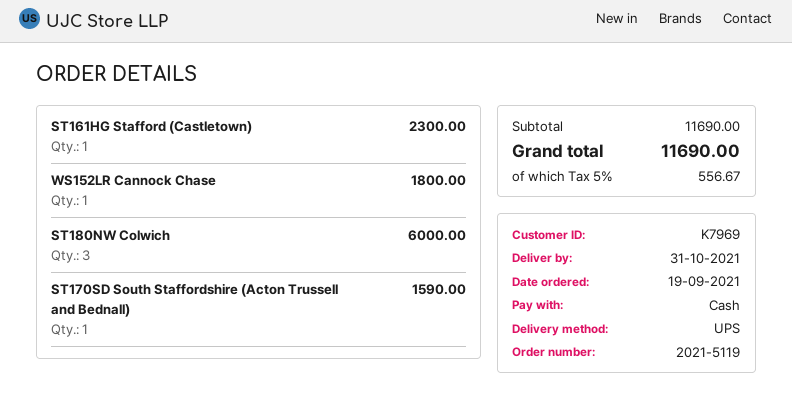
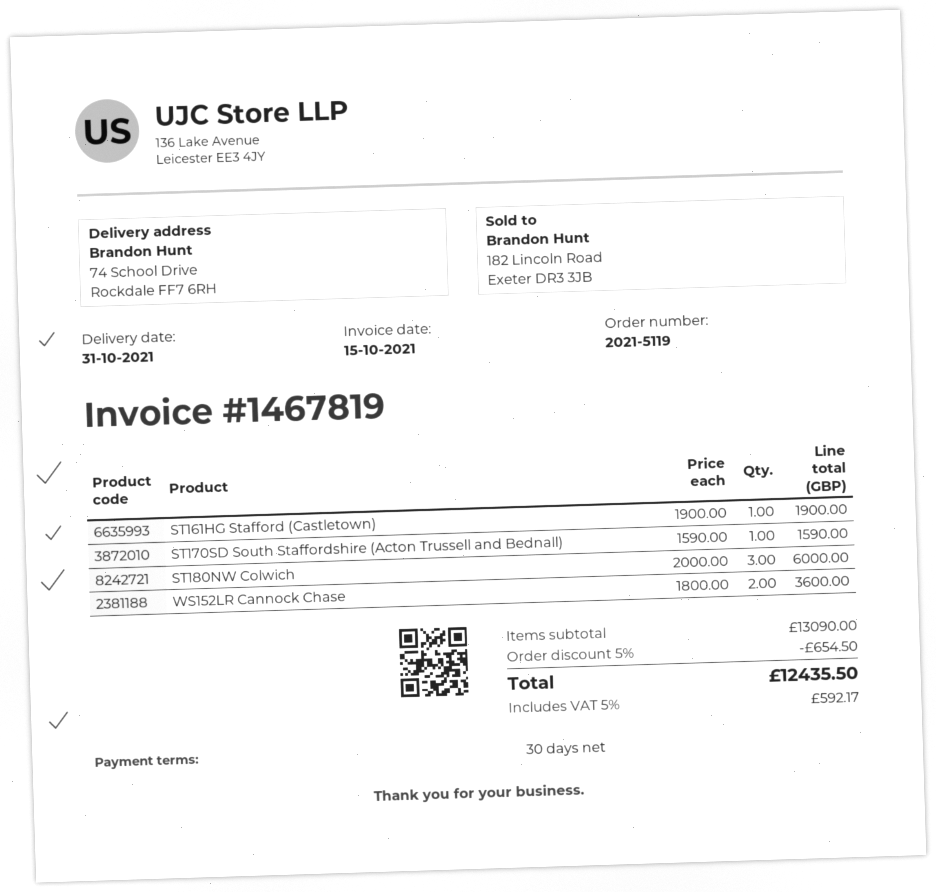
ST161HG Stafford (Castletown): 1 for 2300.00 -> 1 for 1900.00
WS152LR Cannock Chase: 1 for 1800.00 -> 2 for 3600.00
subtotal: 11690.00 -> 13090.00
discount: none -> 5% = 654.50
tax: 5% = 556.67 -> 5% = 592.17
total: 11690.00 -> 12435.50

